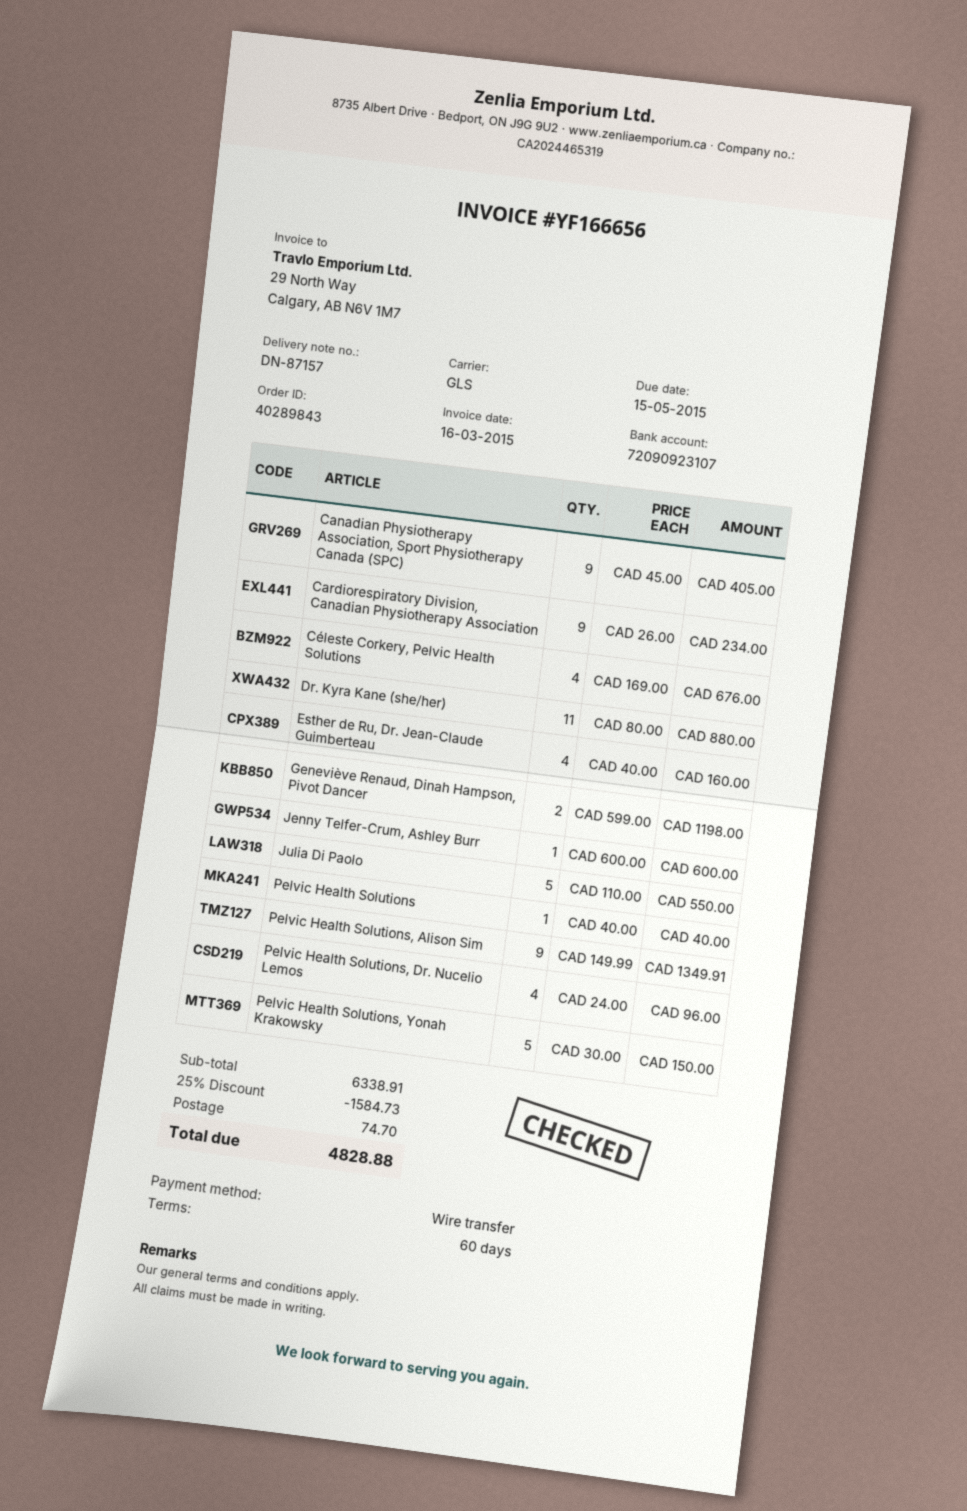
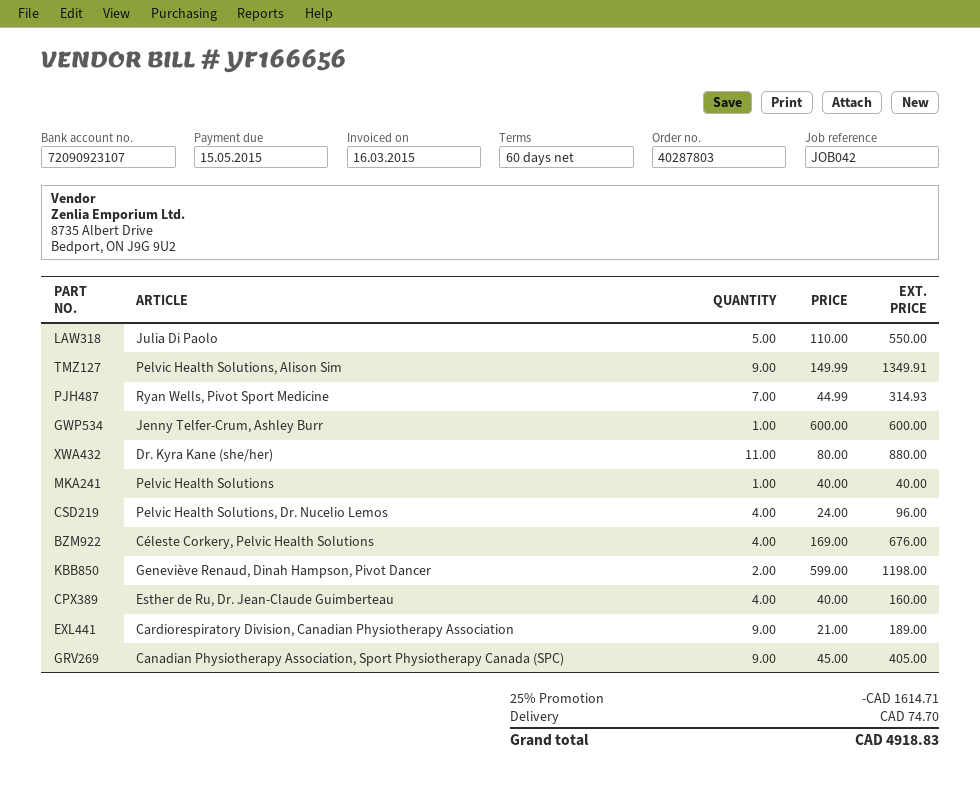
order number: 40289843 -> 40287803
Cardiorespiratory Division, Canadian Physiotherapy Association: 9 x 26.00 = 234.00 -> 9 x 21.00 = 189.00
Pelvic Health Solutions, Yonah Krakowsky: 5 x 30.00 = 150.00 -> none
Ryan Wells, Pivot Sport Medicine: none -> 7 x 44.99 = 314.93
discount: 25% = 1584.73 -> 25% = 1614.71
total: 4828.88 -> 4918.83

